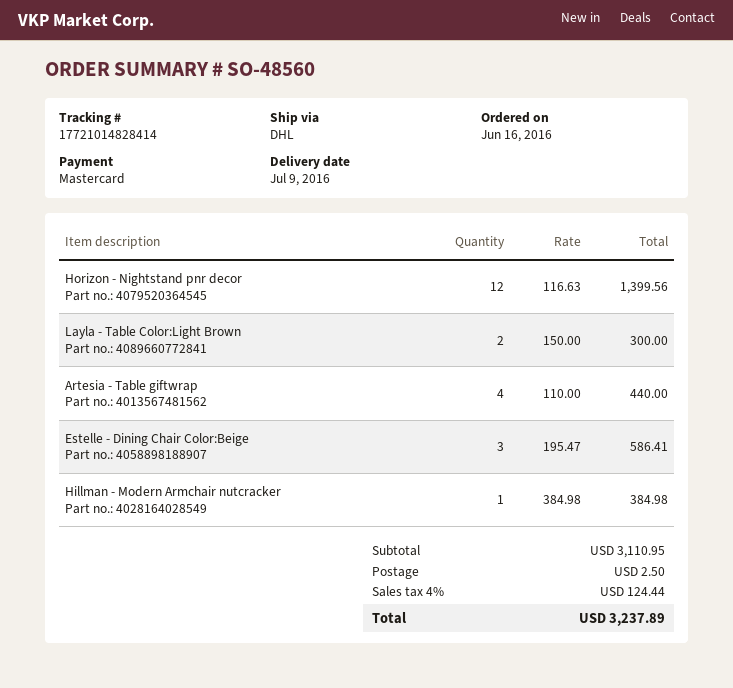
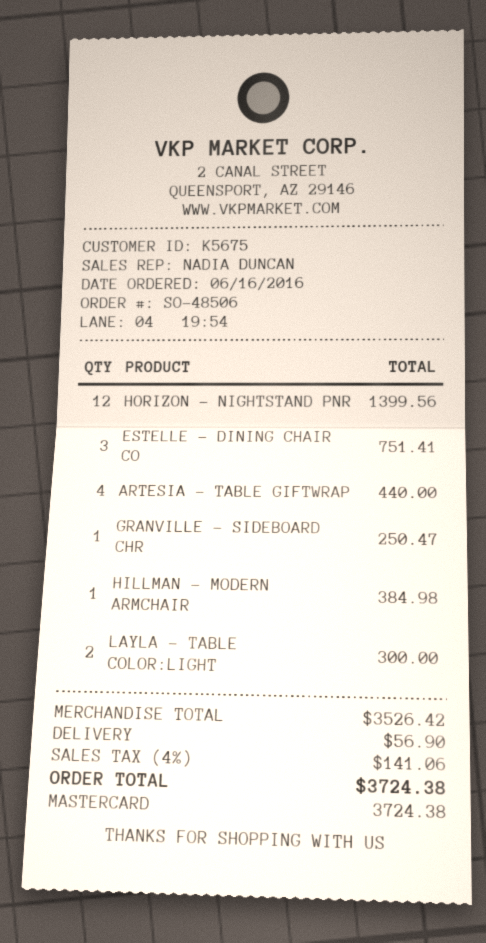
order number: SO-48560 -> SO-48506
Estelle - Dining Chair Color:Beige: 3 for 586.41 -> 3 for 751.41
GRANVILLE - SIDEBOARD CHR: none -> 1 for 250.47
subtotal: 3110.95 -> 3526.42
shipping: 2.50 -> 56.90
tax: 4% = 124.44 -> 4% = 141.06
total: 3237.89 -> 3724.38

